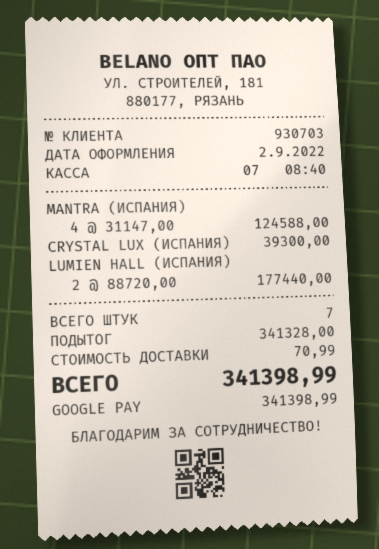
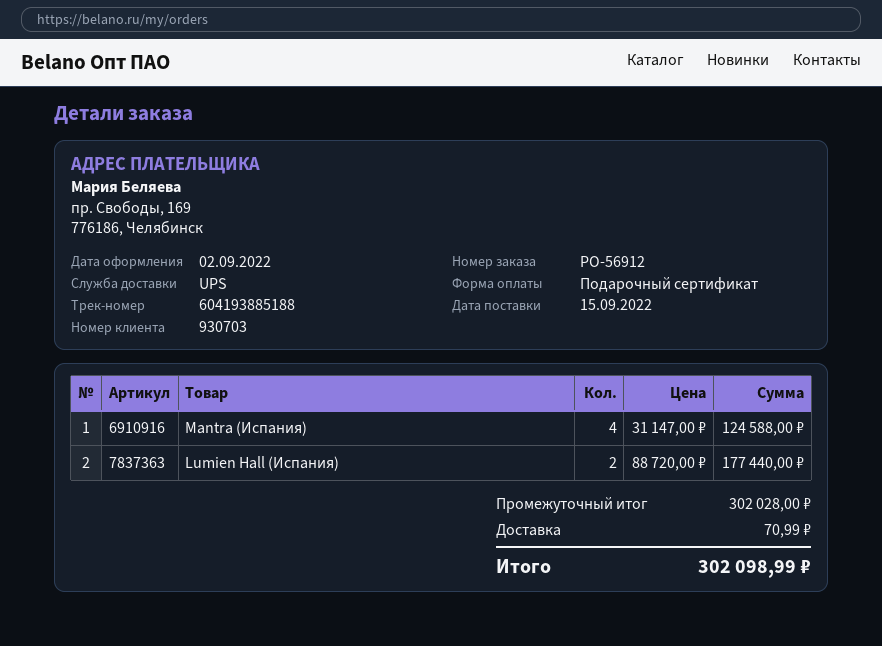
payment method: Google Pay -> gift card
CRYSTAL LUX (ИСПАНИЯ): 1 x 39300.00 = 39300.00 -> none
subtotal: 341328.00 -> 302028.00
total: 341398.99 -> 302098.99

